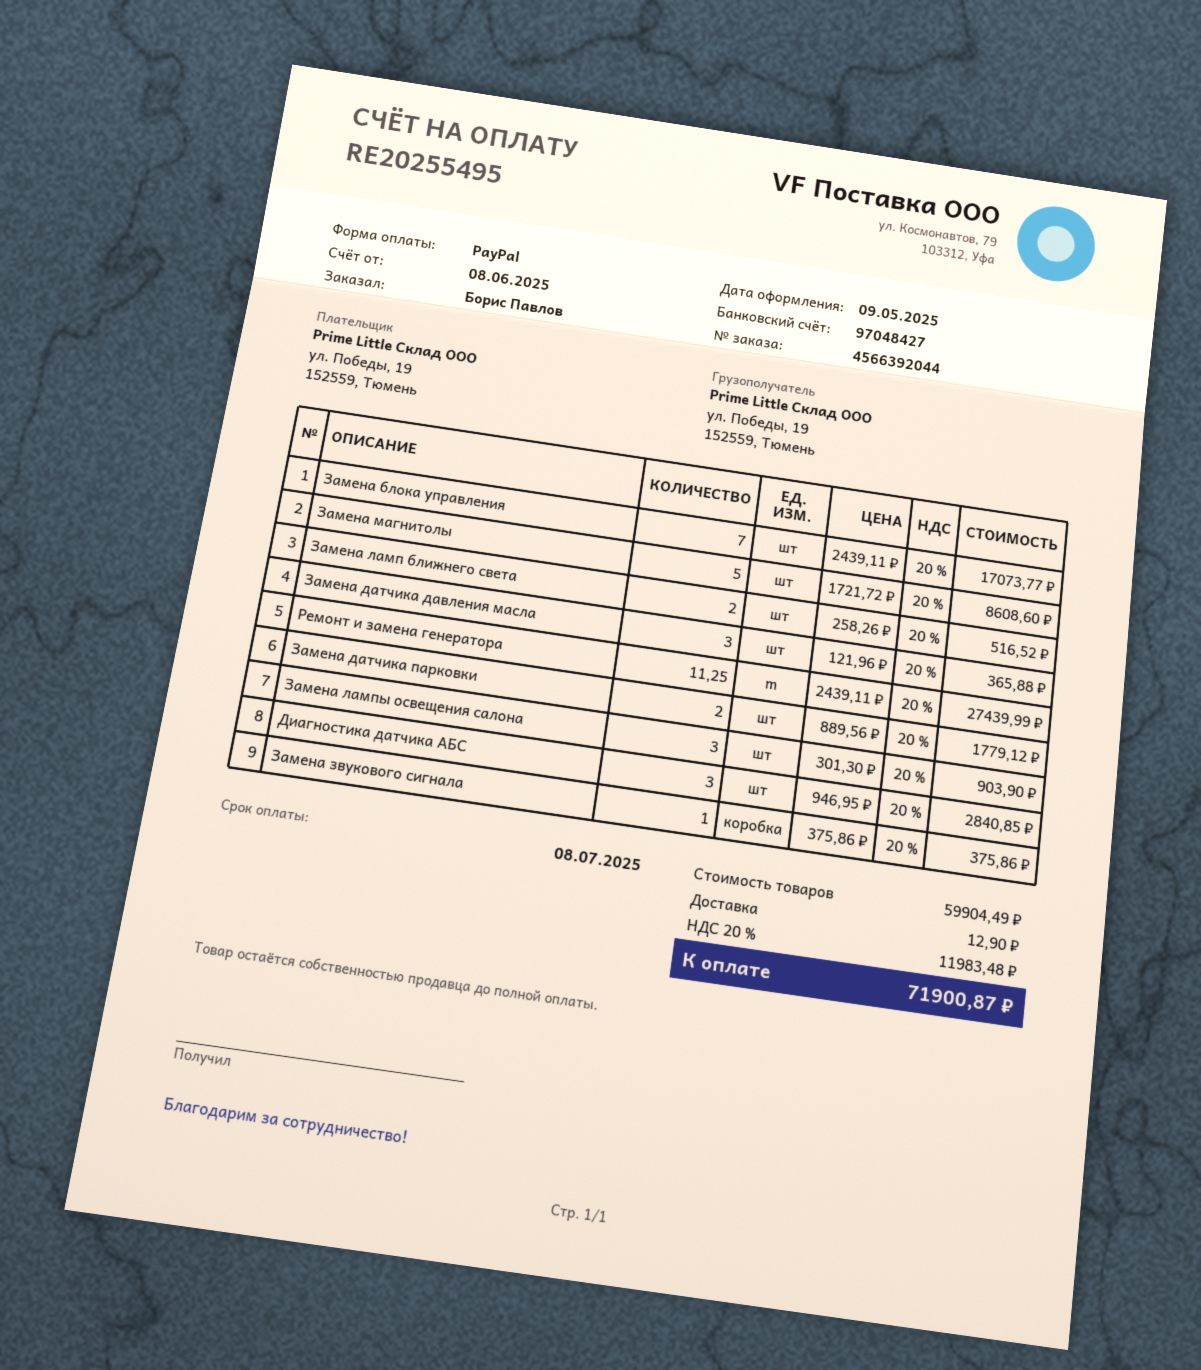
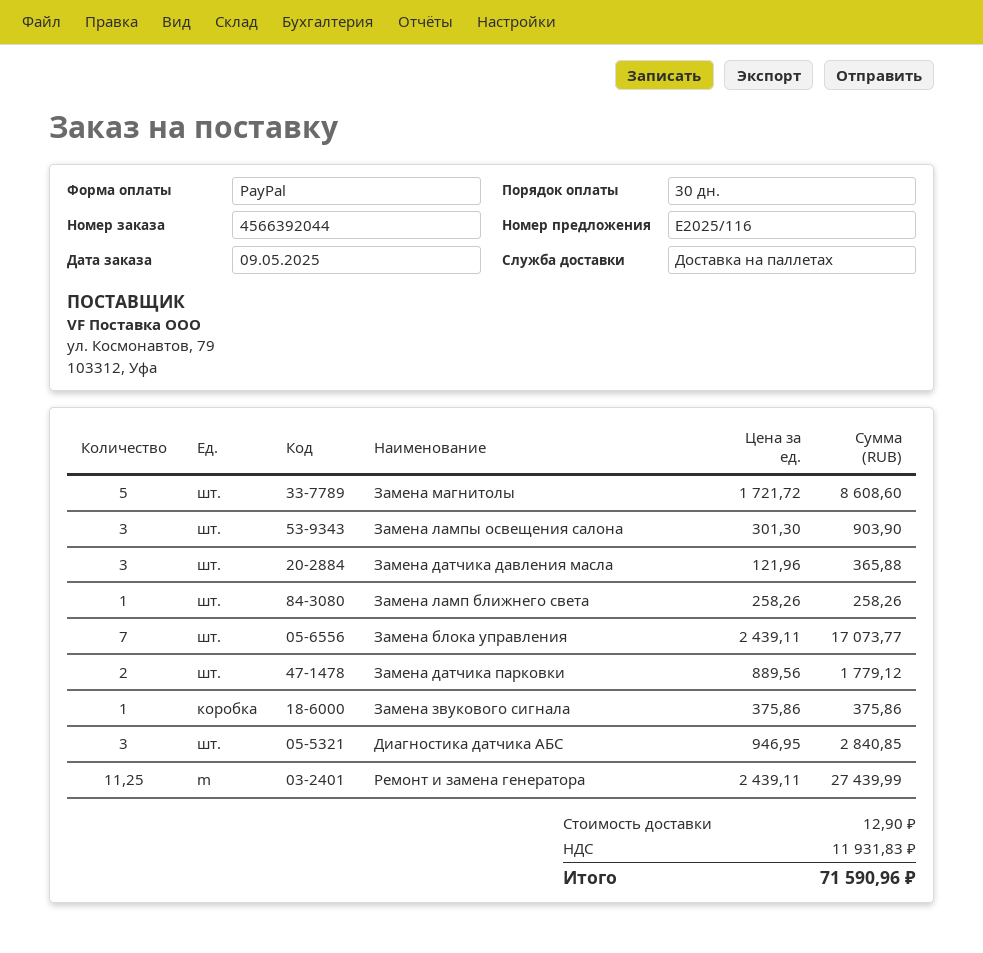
Замена ламп ближнего света: 2 x 258.26 = 516.52 -> 1 x 258.26 = 258.26
tax: 11983.48 -> 11931.83
total: 71900.87 -> 71590.96

